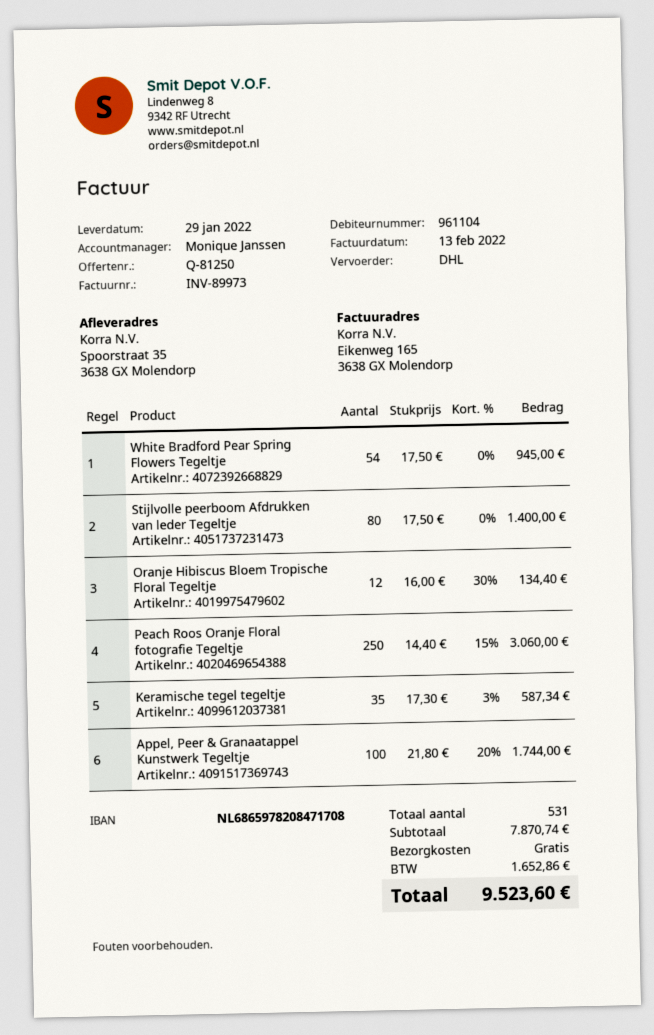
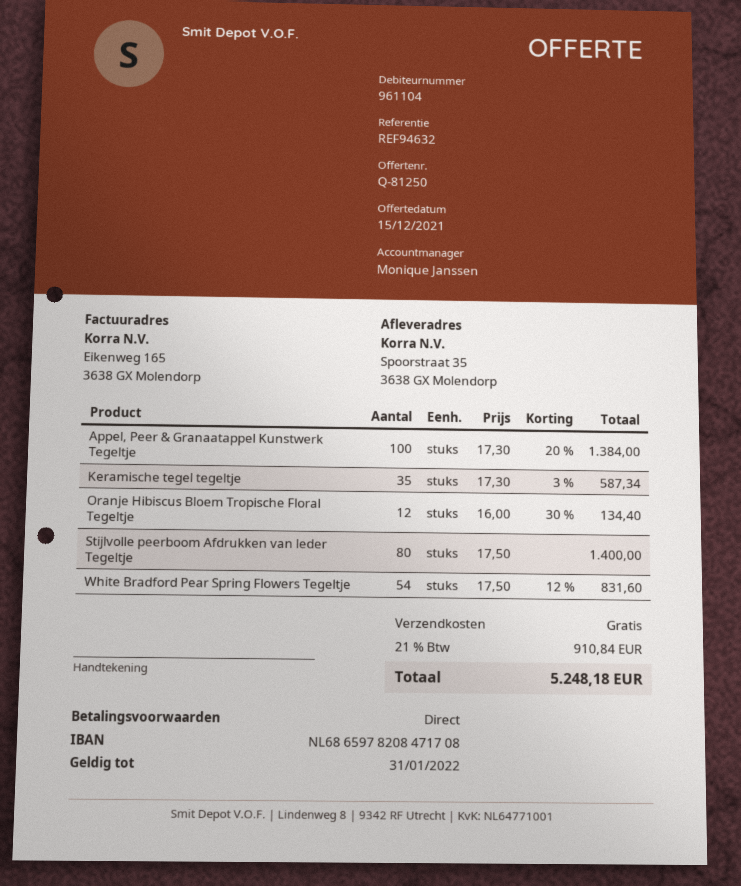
White Bradford Pear Spring Flowers Tegeltje: 54 x 17.50 = 945.00 -> 54 x 17.50 - 12% = 831.60
Peach Roos Oranje Floral fotografie Tegeltje: 250 x 14.40 - 15% = 3060.00 -> none
Appel, Peer & Granaatappel Kunstwerk Tegeltje: 100 x 21.80 - 20% = 1744.00 -> 100 x 17.30 - 20% = 1384.00
tax: 1652.86 -> 910.84
total: 9523.60 -> 5248.18

